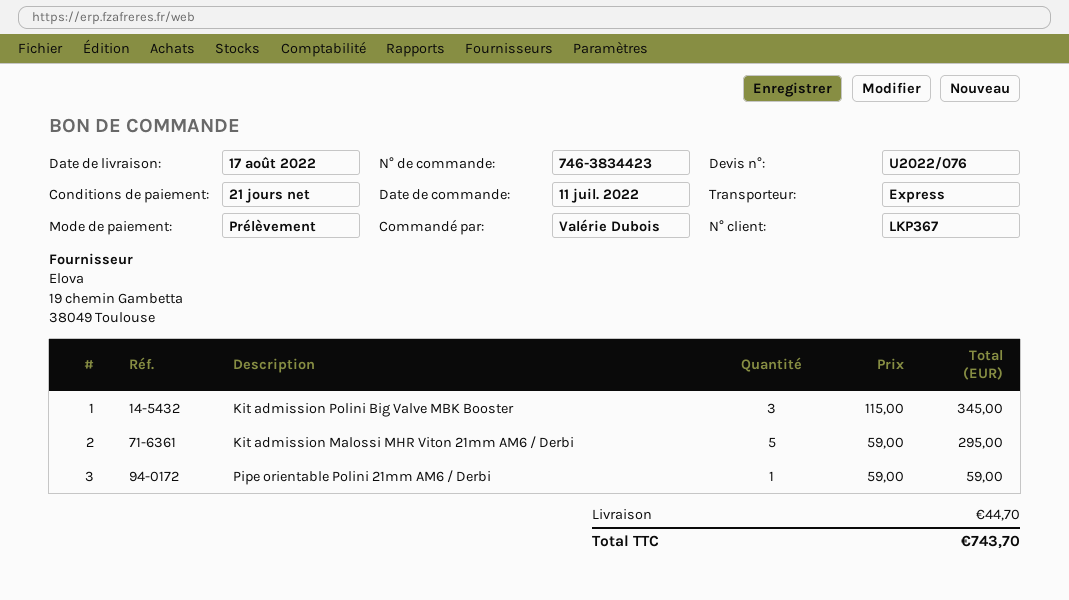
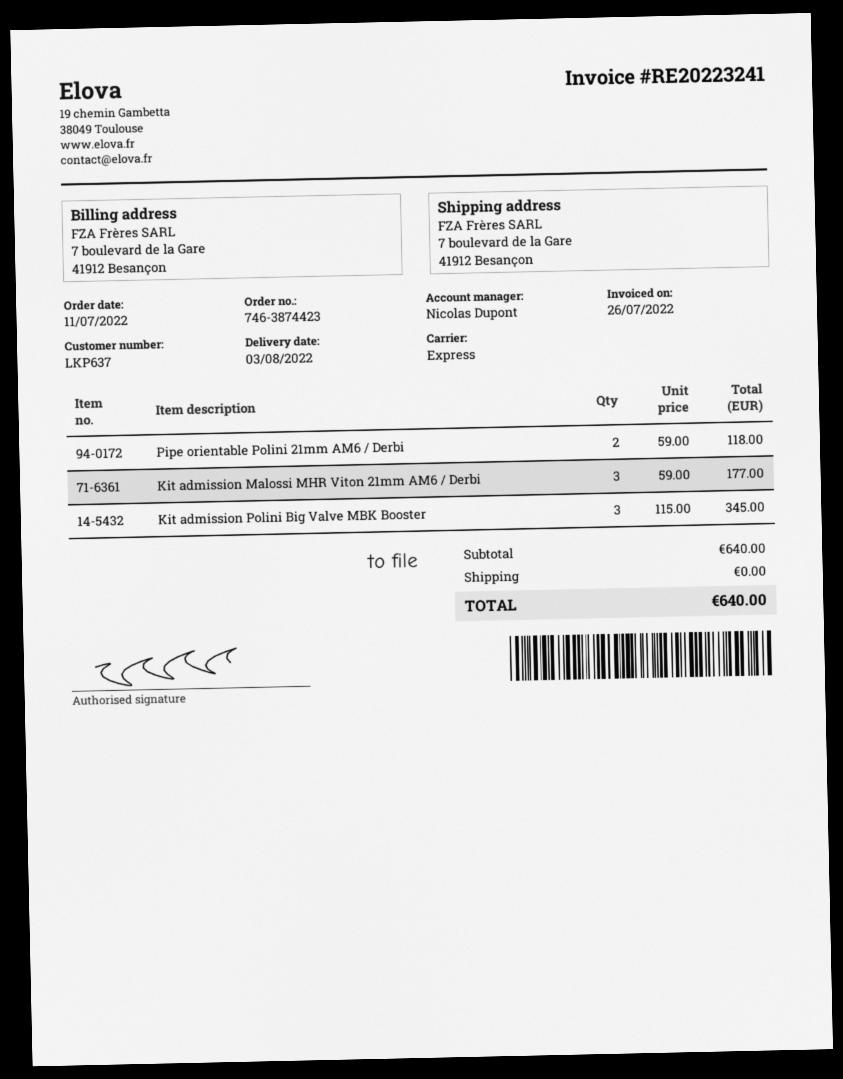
order number: 746-3834423 -> 746-3874423
delivery date: 2022-08-17 -> 2022-08-03
customer number: LKP367 -> LKP637
Kit admission Malossi MHR Viton 21mm AM6 / Derbi: 5 x 59.00 = 295.00 -> 3 x 59.00 = 177.00
Pipe orientable Polini 21mm AM6 / Derbi: 1 x 59.00 = 59.00 -> 2 x 59.00 = 118.00
shipping: 44.70 -> 0.00
total: 743.70 -> 640.00

